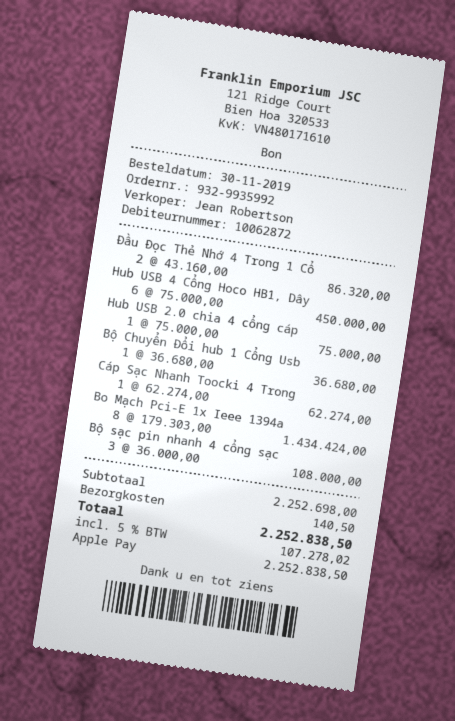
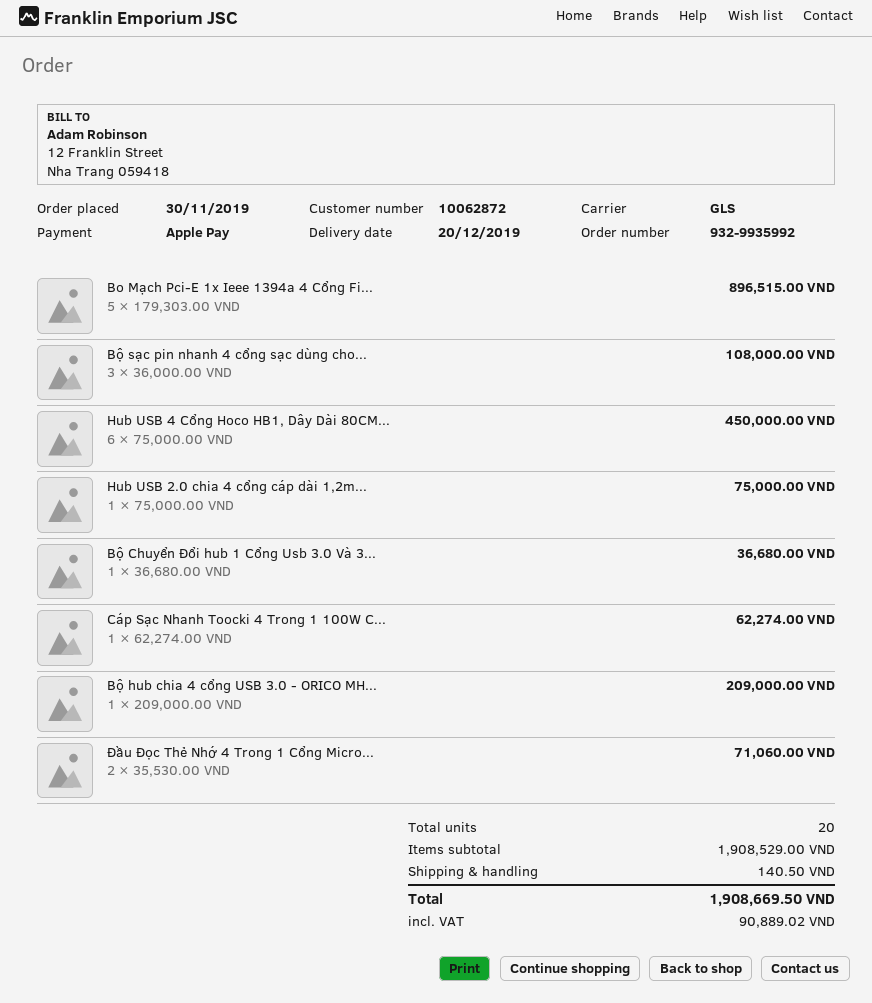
Đầu Đọc Thẻ Nhớ 4 Trong 1 Cổ: 2 x 43160.00 = 86320.00 -> 2 x 35530.00 = 71060.00
Bo Mạch Pci-E 1x Ieee 1394a: 8 x 179303.00 = 1434424.00 -> 5 x 179303.00 = 896515.00
Bộ hub chia 4 cổng USB 3.0 - ORICO MH...: none -> 1 x 209000.00 = 209000.00
subtotal: 2252698.00 -> 1908529.00
tax: 107278.02 -> 90889.02
total: 2252838.50 -> 1908669.50

